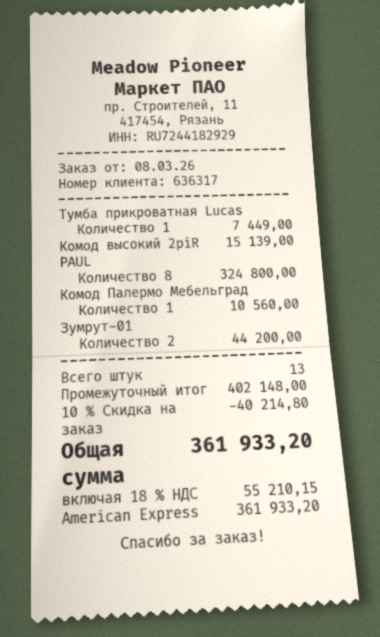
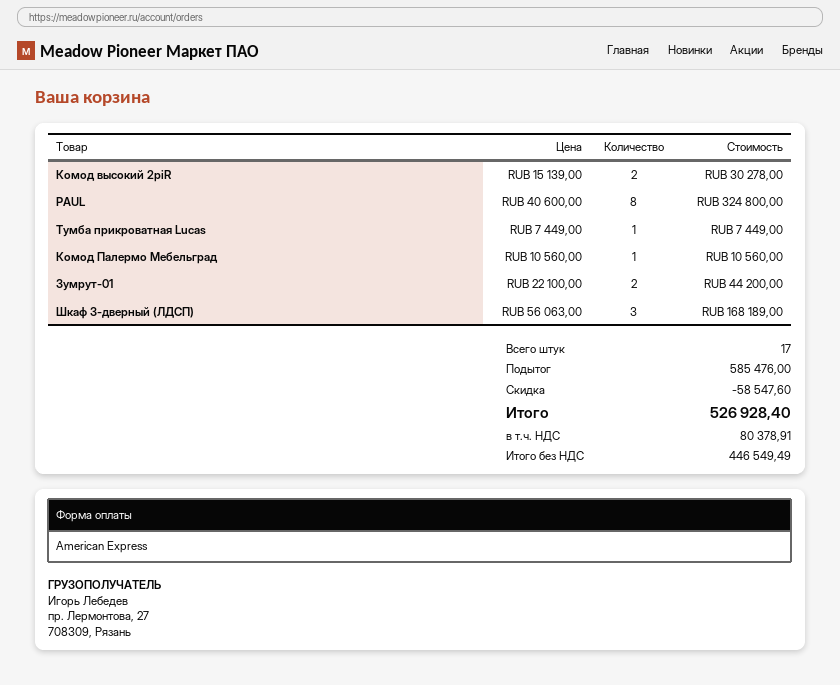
Комод высокий 2piR: 1 for 15139.00 -> 2 for 30278.00
Шкаф 3-дверный (ЛДСП): none -> 3 for 168189.00
total quantity: 13 -> 17
subtotal: 402148.00 -> 585476.00
discount: 40214.80 -> 58547.60
tax: 55210.15 -> 80378.91
total: 361933.20 -> 526928.40

